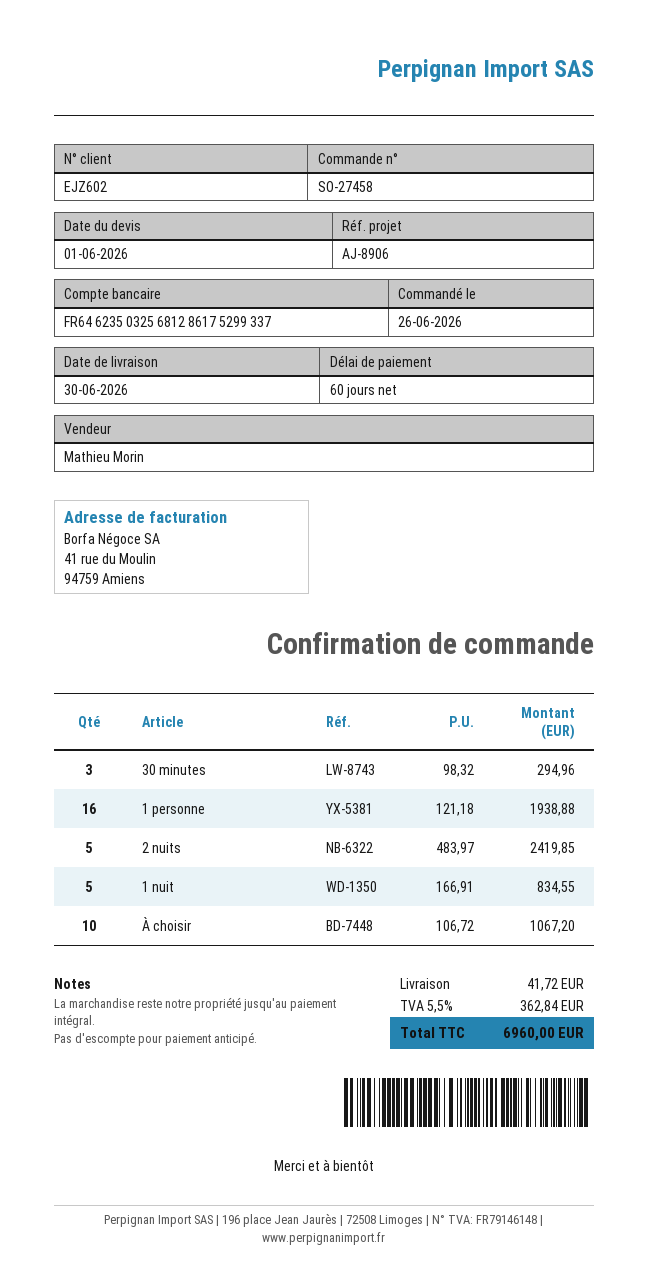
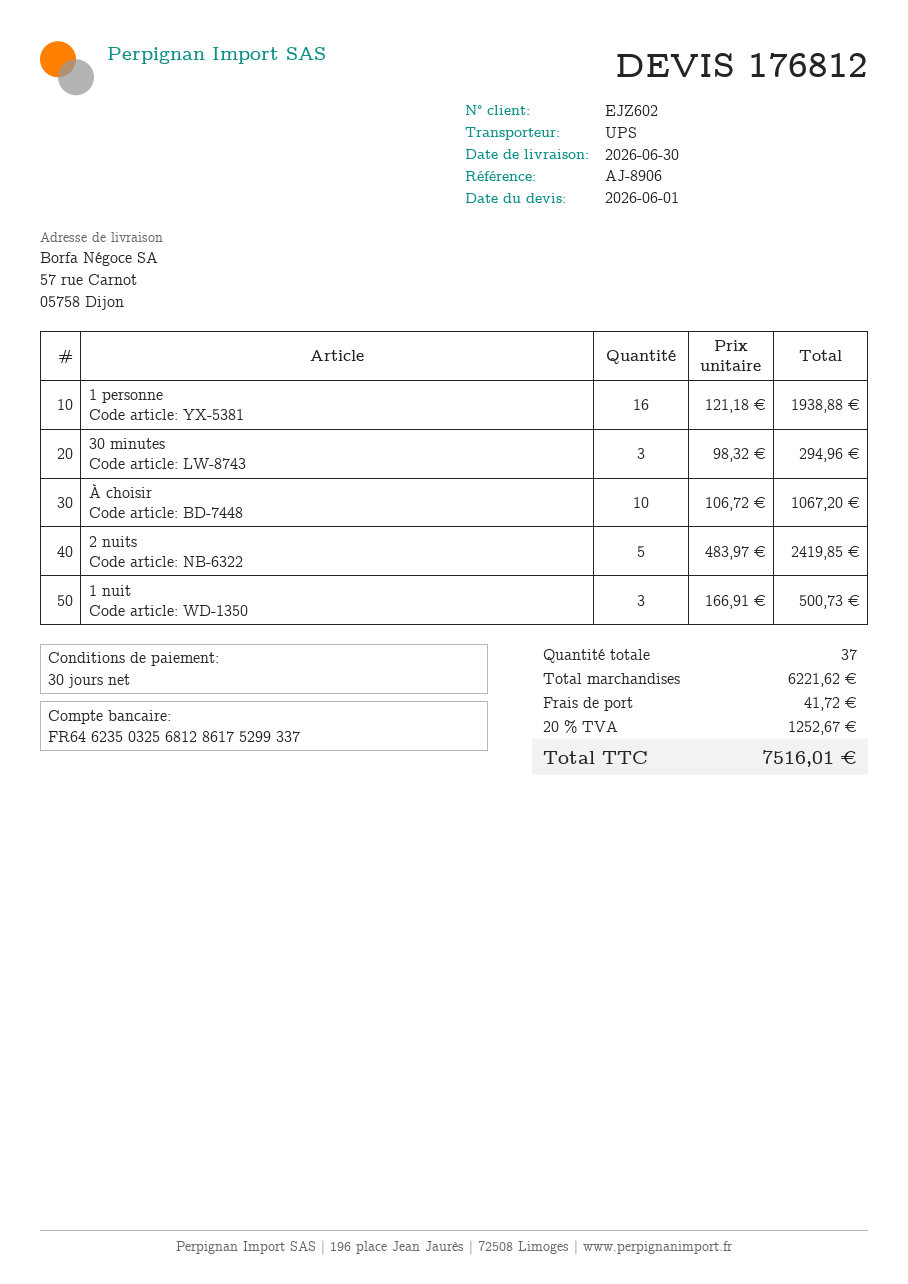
payment terms: 60 days -> 30 days
1 nuit: 5 x 166.91 = 834.55 -> 3 x 166.91 = 500.73
tax: 5.5% = 362.84 -> 20% = 1252.67
total: 6960.00 -> 7516.01

